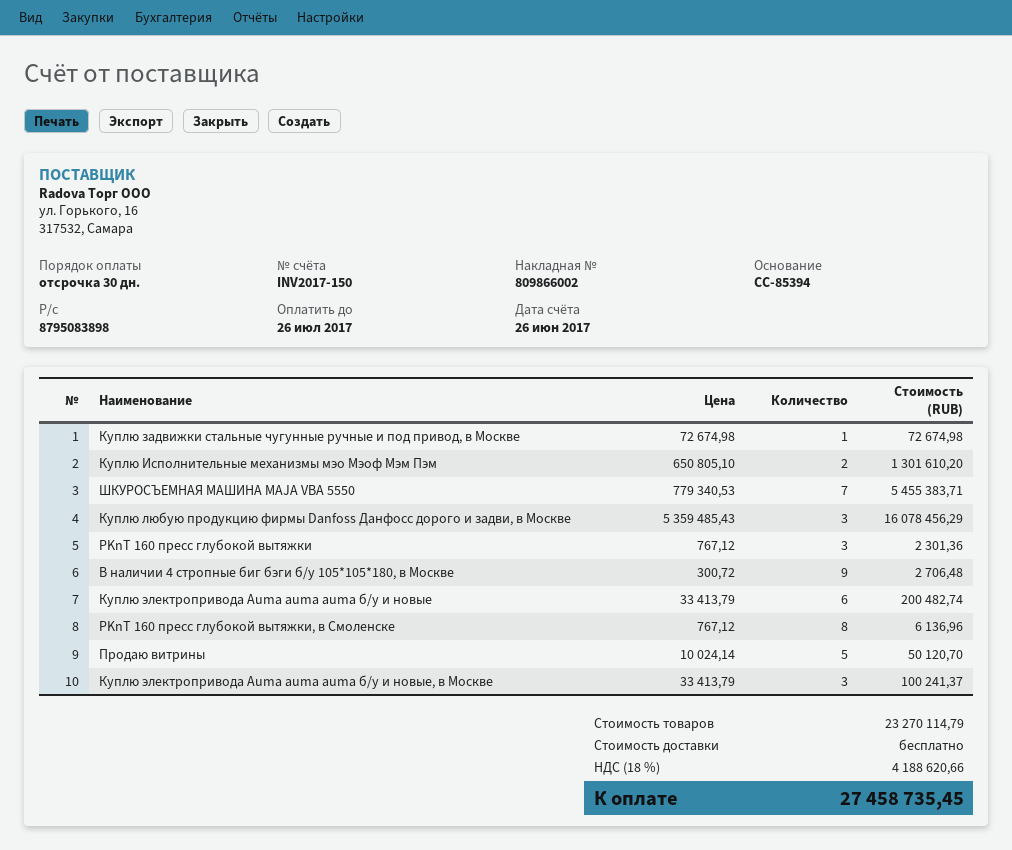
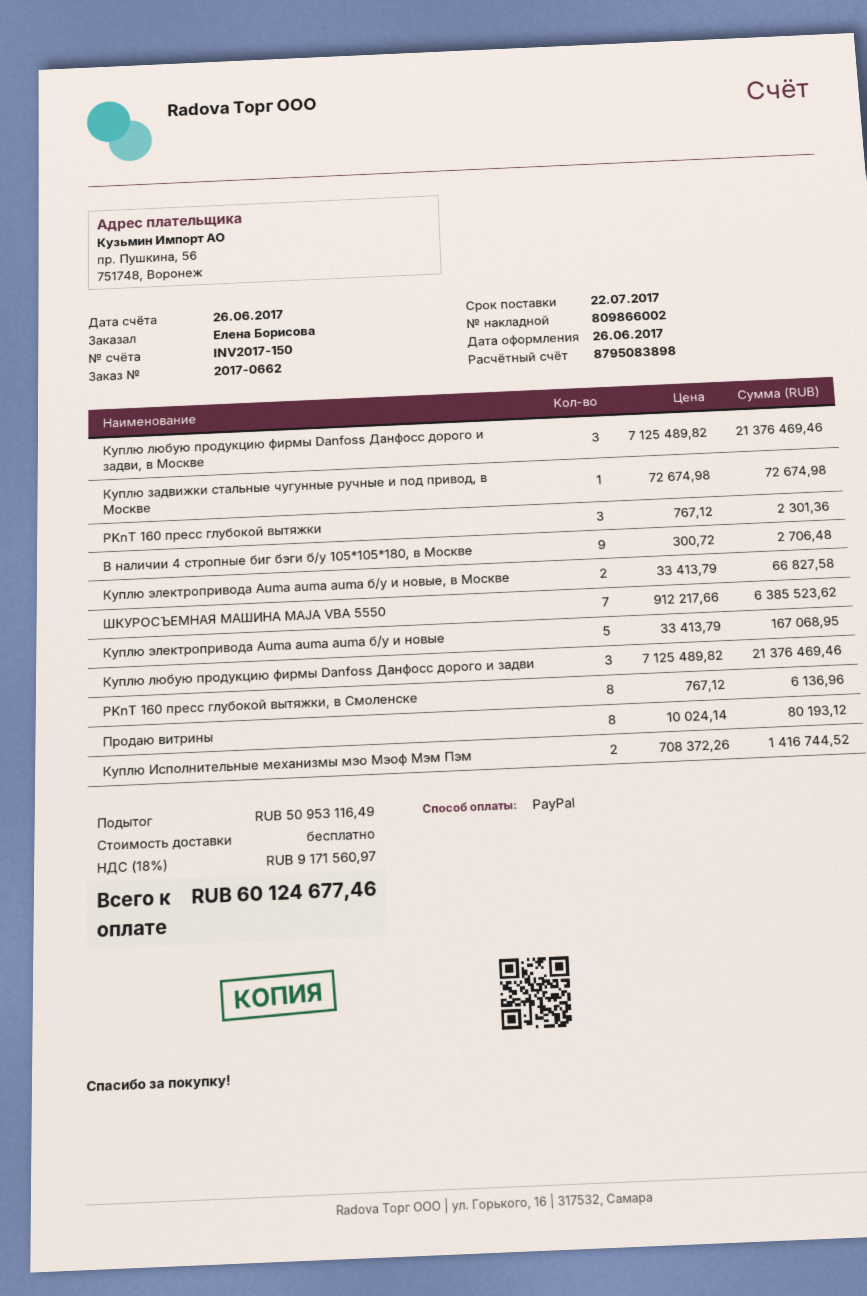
Куплю Исполнительные механизмы мэо Мэоф Мэм Пэм: 2 x 650805.10 = 1301610.20 -> 2 x 708372.26 = 1416744.52
ШКУРОСЪЕМНАЯ МАШИНА MAJA VBA 5550: 7 x 779340.53 = 5455383.71 -> 7 x 912217.66 = 6385523.62
Куплю любую продукцию фирмы Danfoss Данфосс дорого и задви, в Москве: 3 x 5359485.43 = 16078456.29 -> 3 x 7125489.82 = 21376469.46
Куплю электропривода Auma auma auma б/у и новые: 6 x 33413.79 = 200482.74 -> 5 x 33413.79 = 167068.95
Продаю витрины: 5 x 10024.14 = 50120.70 -> 8 x 10024.14 = 80193.12
Куплю электропривода Auma auma auma б/у и новые, в Москве: 3 x 33413.79 = 100241.37 -> 2 x 33413.79 = 66827.58
Куплю любую продукцию фирмы Danfoss Данфосс дорого и задви: none -> 3 x 7125489.82 = 21376469.46
subtotal: 23270114.79 -> 50953116.49
tax: 18% = 4188620.66 -> 18% = 9171560.97
total: 27458735.45 -> 60124677.46

